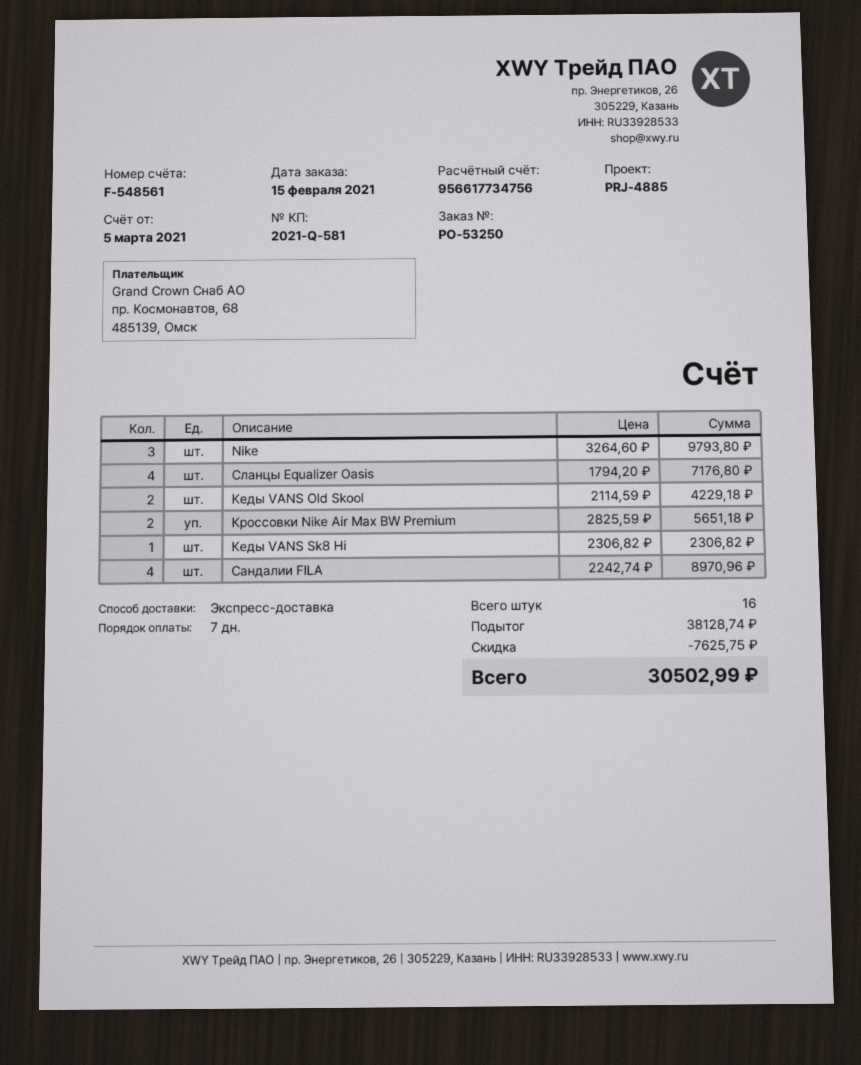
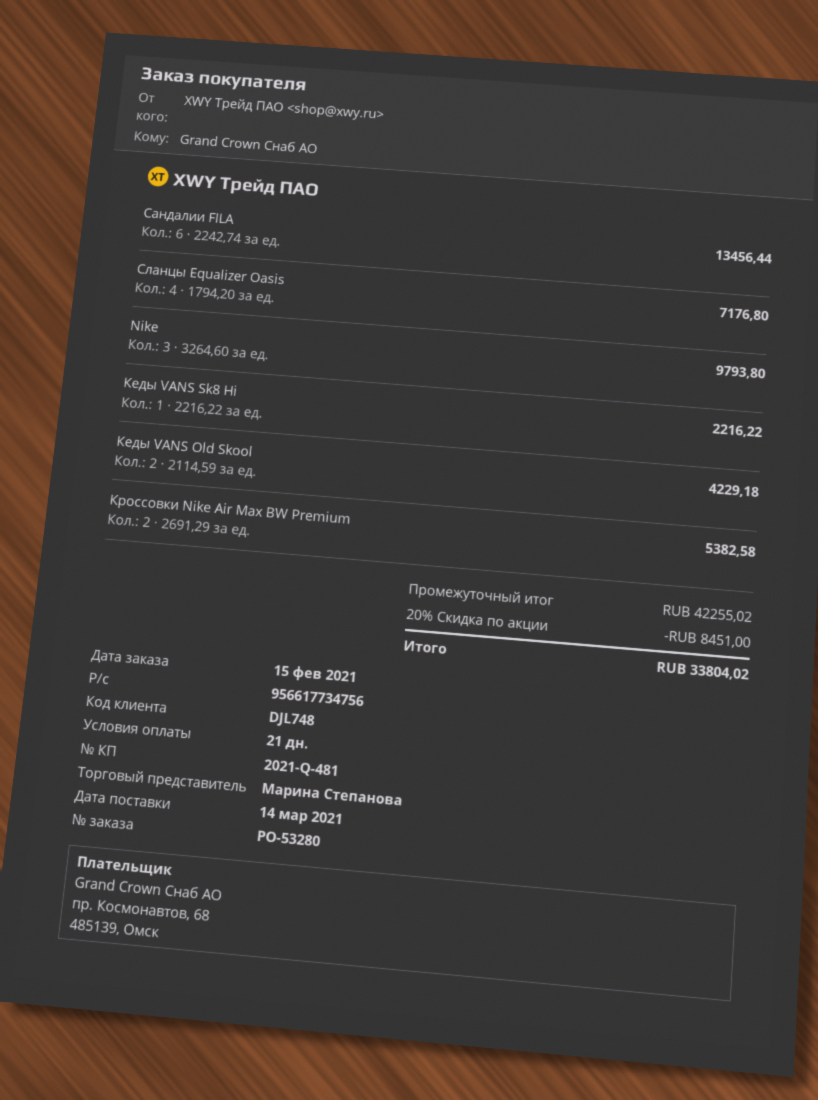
quote number: 2021-Q-581 -> 2021-Q-481
order number: PO-53250 -> PO-53280
payment terms: 7 days -> 21 days
Кроссовки Nike Air Max BW Premium: 2 x 2825.59 = 5651.18 -> 2 x 2691.29 = 5382.58
Кеды VANS Sk8 Hi: 1 x 2306.82 = 2306.82 -> 1 x 2216.22 = 2216.22
Сандалии FILA: 4 x 2242.74 = 8970.96 -> 6 x 2242.74 = 13456.44
subtotal: 38128.74 -> 42255.02
discount: 7625.75 -> 8451.00
total: 30502.99 -> 33804.02

